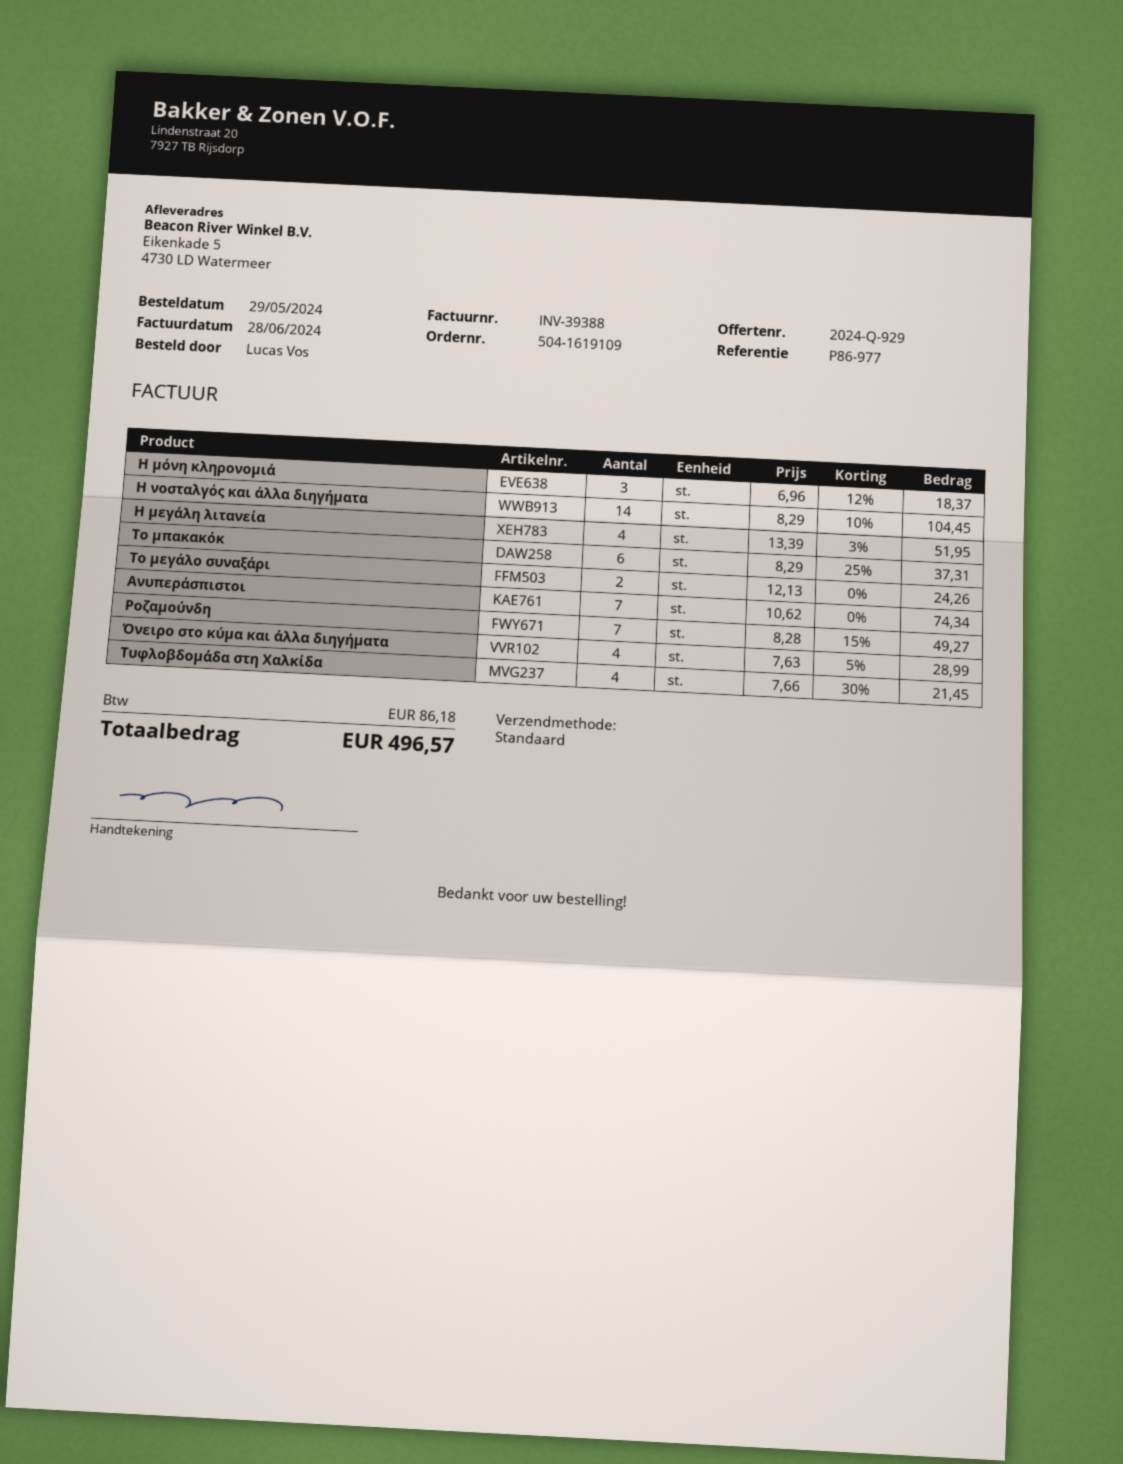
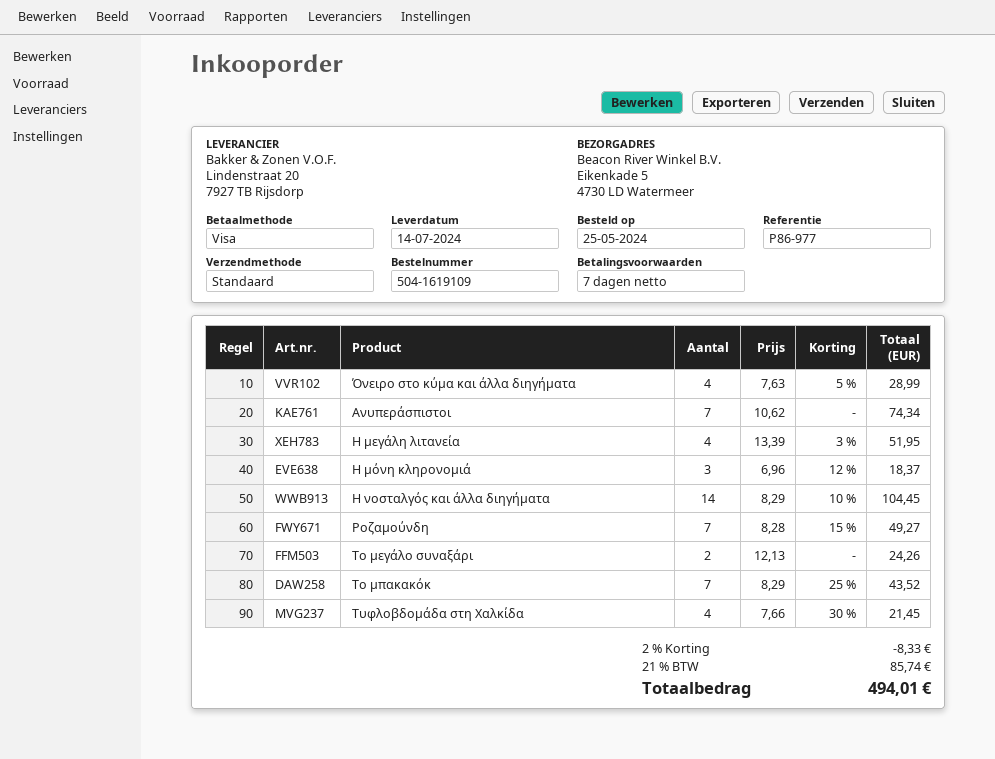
order date: 2024-05-29 -> 2024-05-25
Το μπακακόκ: 6 x 8.29 - 25% = 37.31 -> 7 x 8.29 - 25% = 43.52
discount: none -> 2% = 8.33
tax: 86.18 -> 85.74
total: 496.57 -> 494.01

